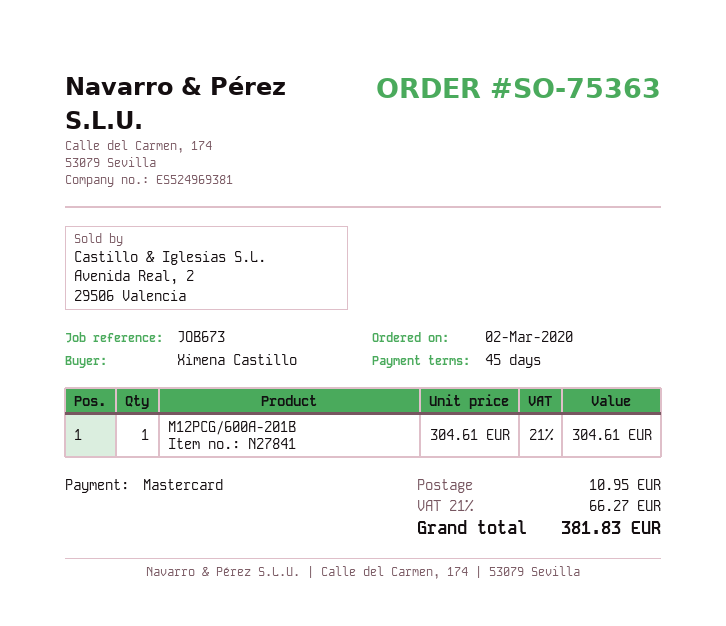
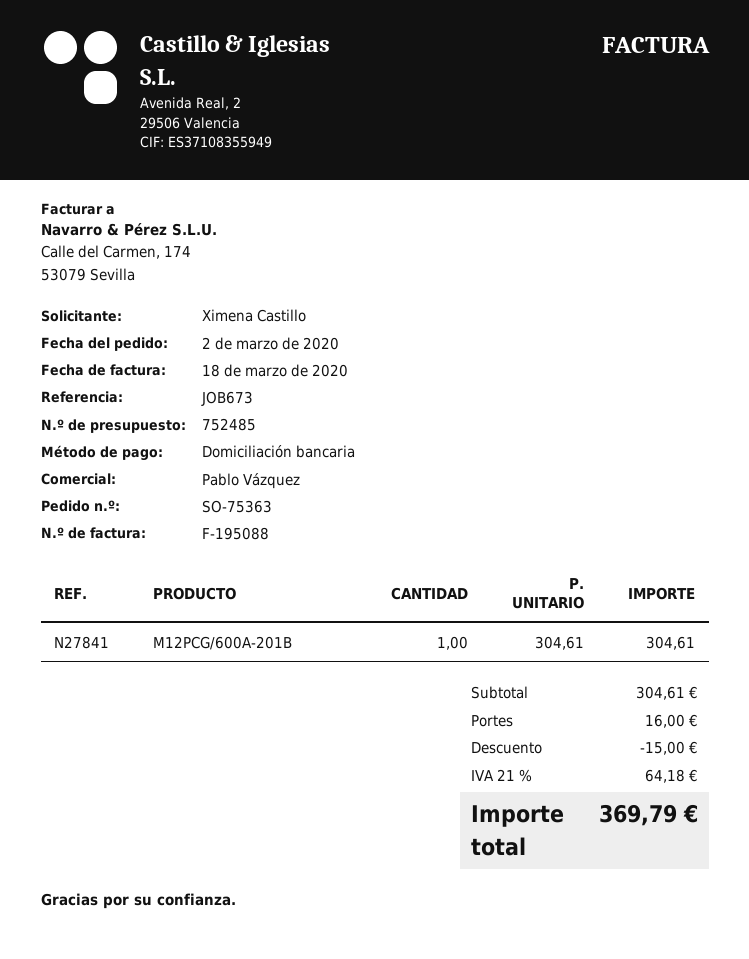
payment method: Mastercard -> direct debit
discount: none -> 15.00
shipping: 10.95 -> 16.00
tax: 21% = 66.27 -> 21% = 64.18
total: 381.83 -> 369.79

